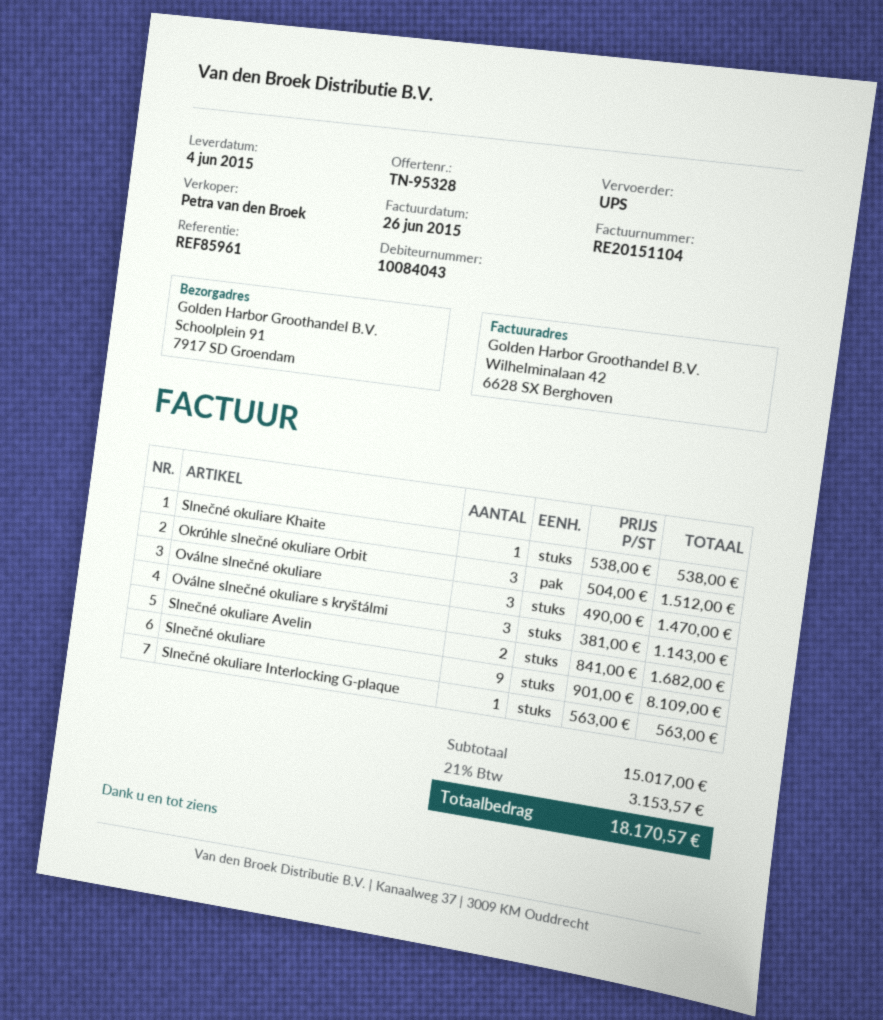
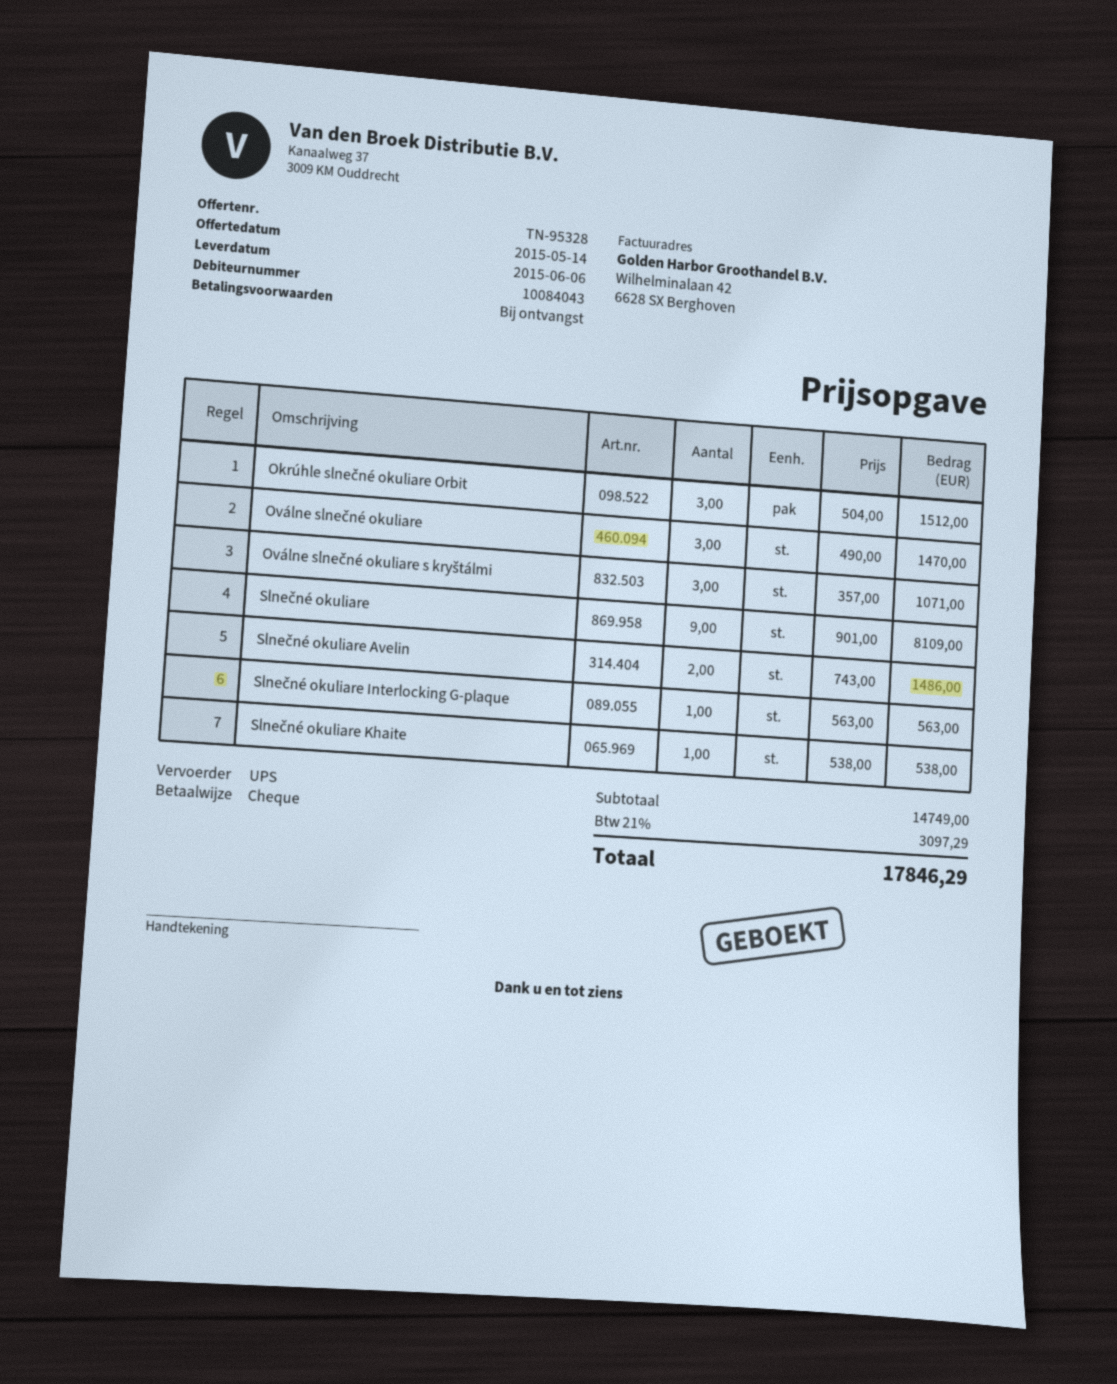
delivery date: 2015-06-04 -> 2015-06-06
Oválne slnečné okuliare s kryštálmi: 3 x 381.00 = 1143.00 -> 3 x 357.00 = 1071.00
Slnečné okuliare Avelin: 2 x 841.00 = 1682.00 -> 2 x 743.00 = 1486.00
subtotal: 15017.00 -> 14749.00
tax: 21% = 3153.57 -> 21% = 3097.29
total: 18170.57 -> 17846.29

